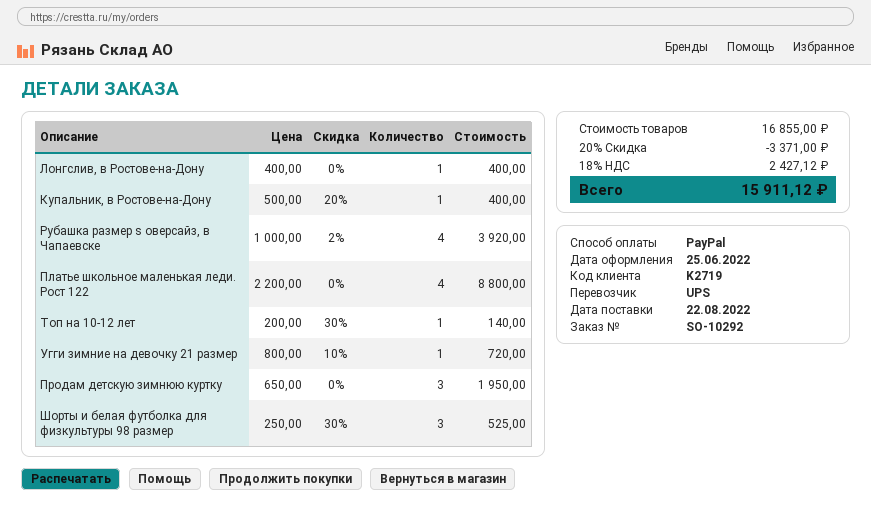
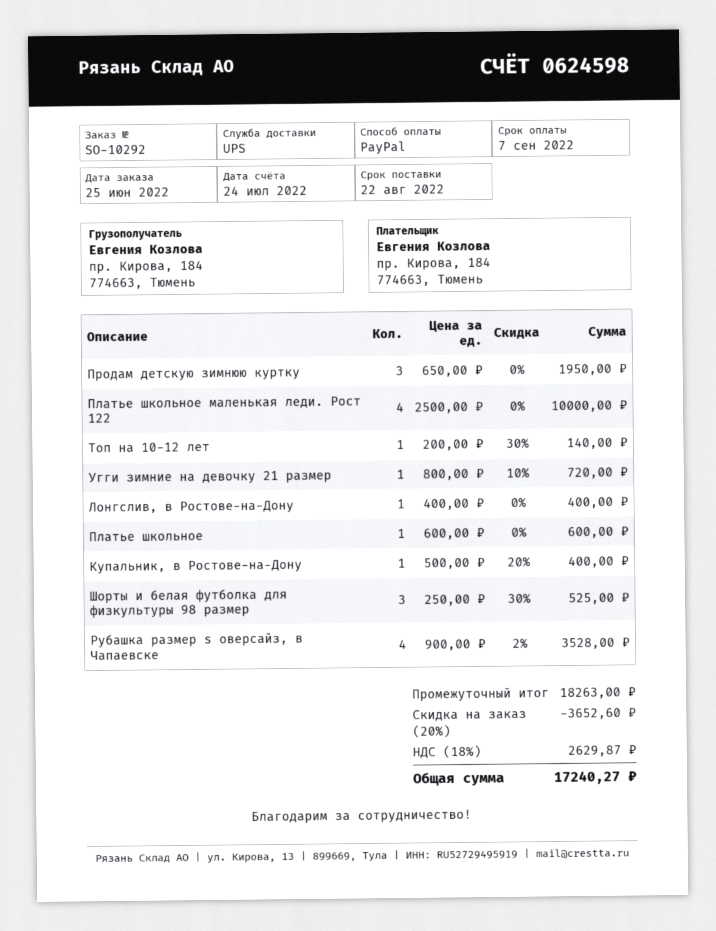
Рубашка размер s оверсайз, в Чапаевске: 4 x 1000.00 - 2% = 3920.00 -> 4 x 900.00 - 2% = 3528.00
Платье школьное маленькая леди. Рост 122: 4 x 2200.00 = 8800.00 -> 4 x 2500.00 = 10000.00
Платье школьное: none -> 1 x 600.00 = 600.00
subtotal: 16855.00 -> 18263.00
discount: 20% = 3371.00 -> 20% = 3652.60
tax: 18% = 2427.12 -> 18% = 2629.87
total: 15911.12 -> 17240.27

